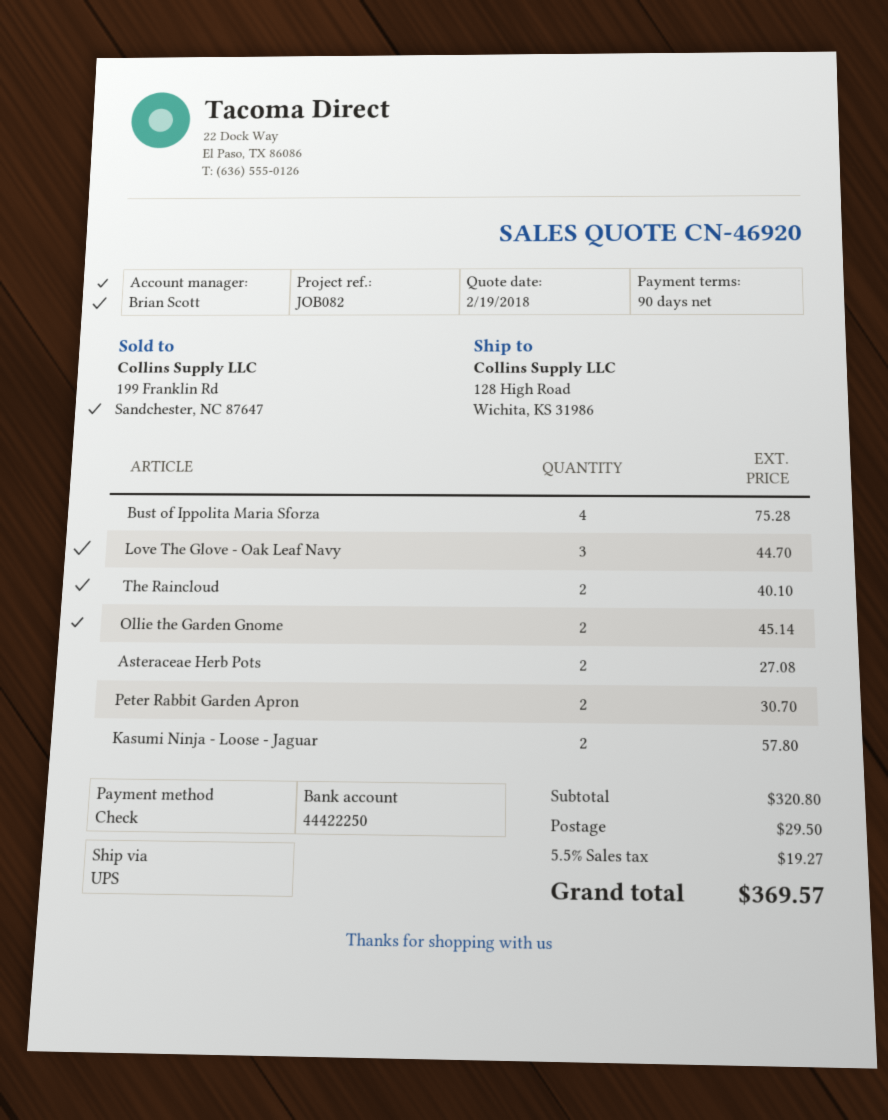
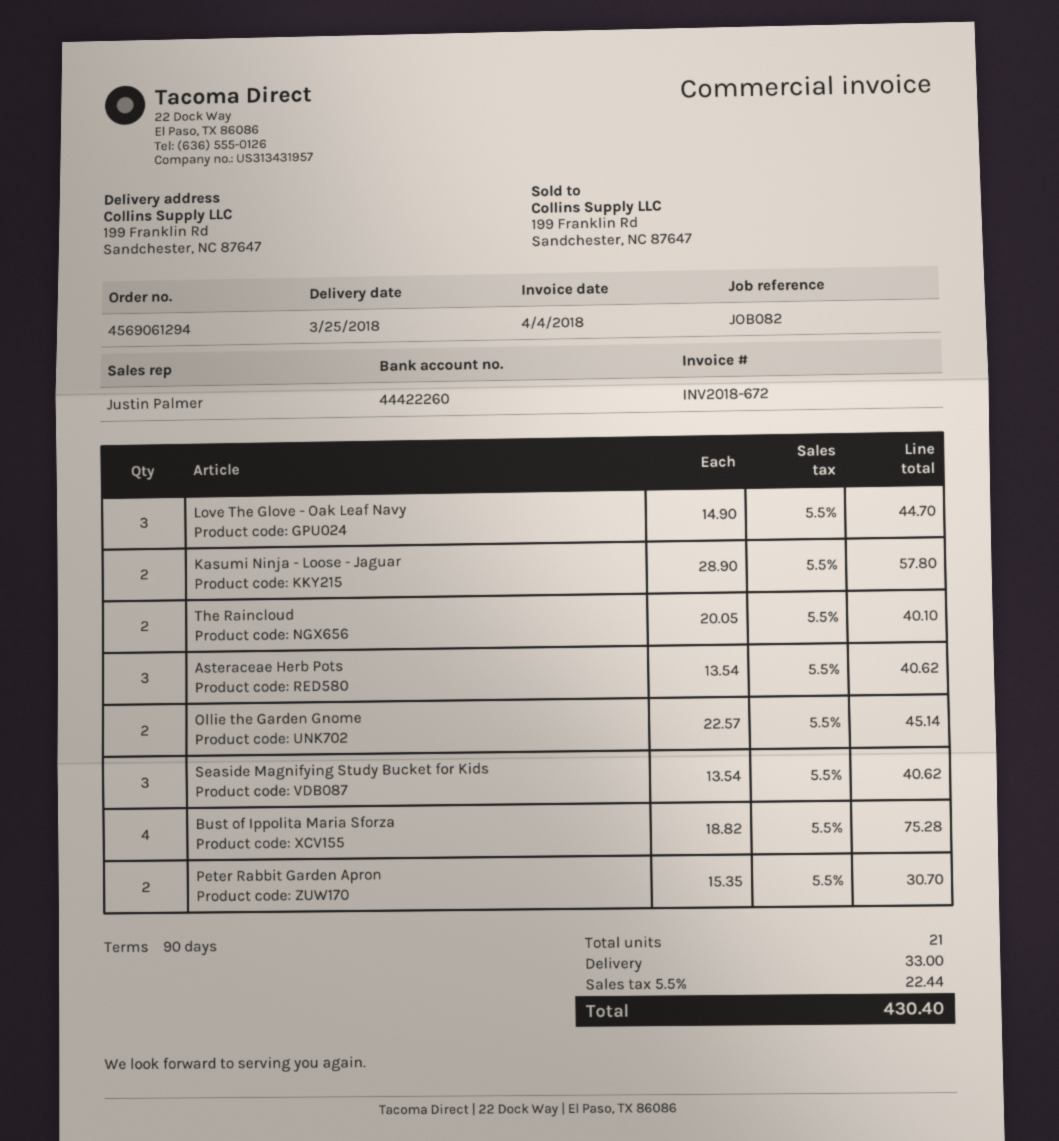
sales rep: Brian Scott -> Justin Palmer
bank account: 44422250 -> 44422260
ship to: 128 High Road, Wichita, KS 31986 -> 199 Franklin Rd, Sandchester, NC 87647
Asteraceae Herb Pots: 2 for 27.08 -> 3 for 40.62
Seaside Magnifying Study Bucket for Kids: none -> 3 for 40.62
shipping: 29.50 -> 33.00
tax: 5.5% = 19.27 -> 5.5% = 22.44
total: 369.57 -> 430.40

